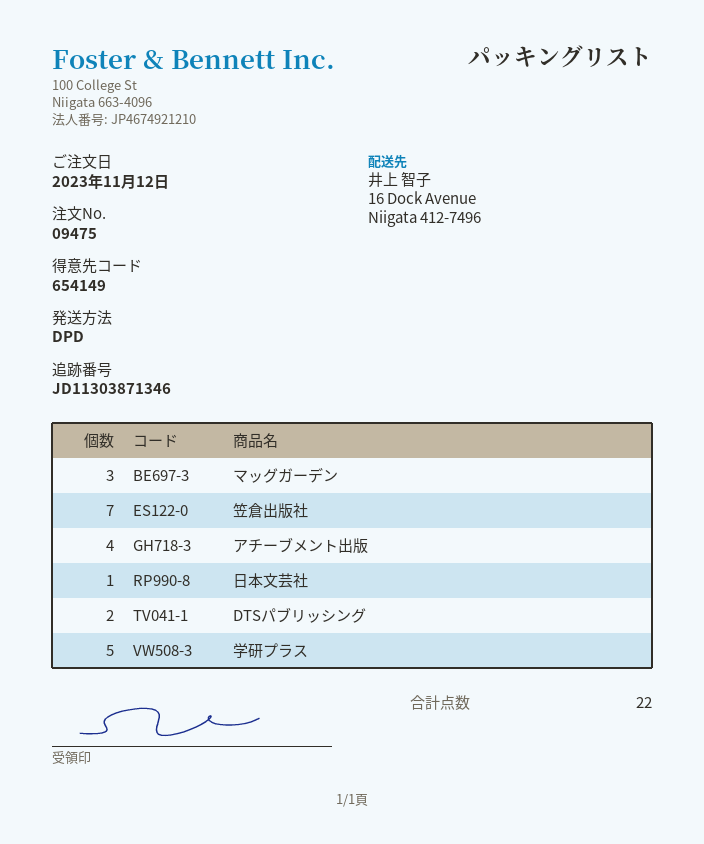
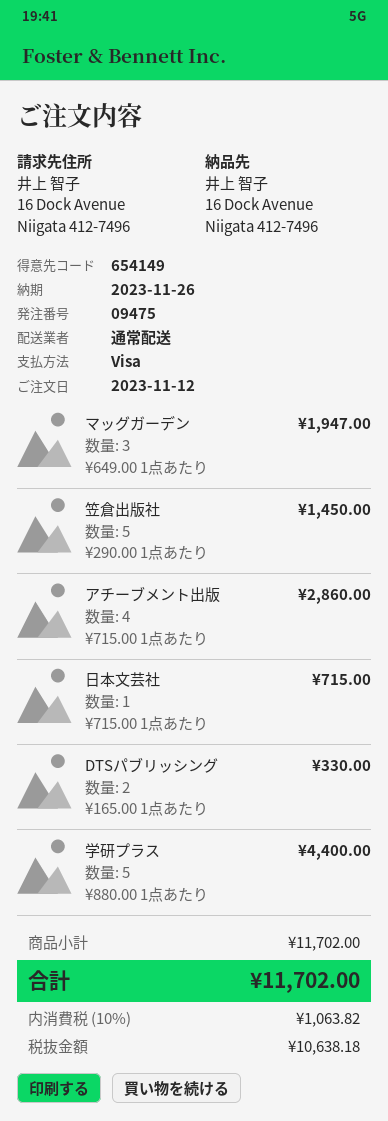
shipping method: DPD -> standard
笠倉出版社: 7 -> 5

